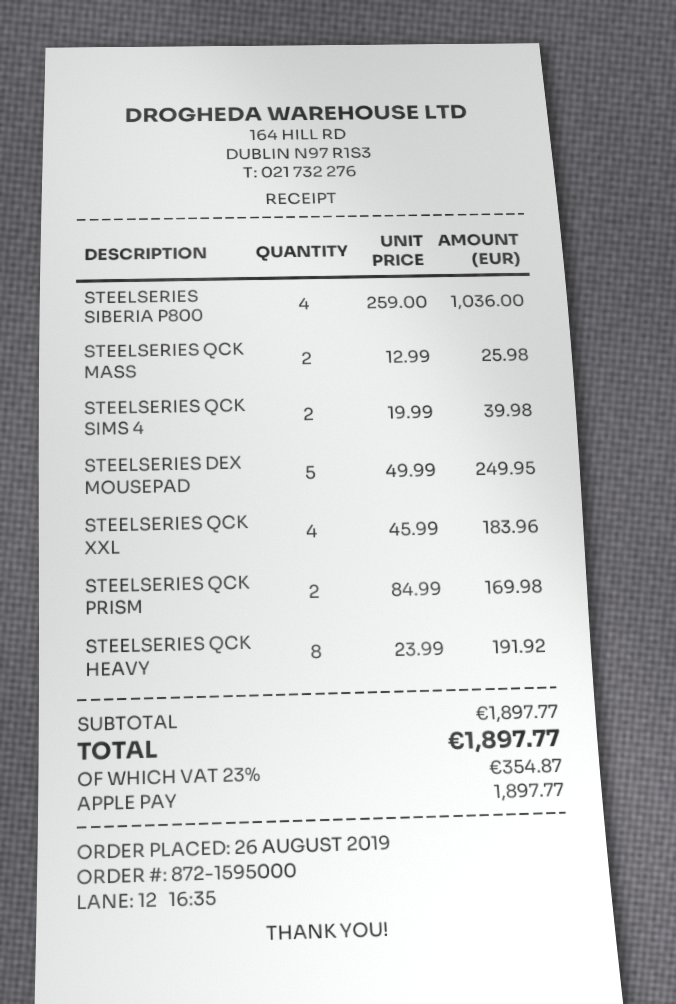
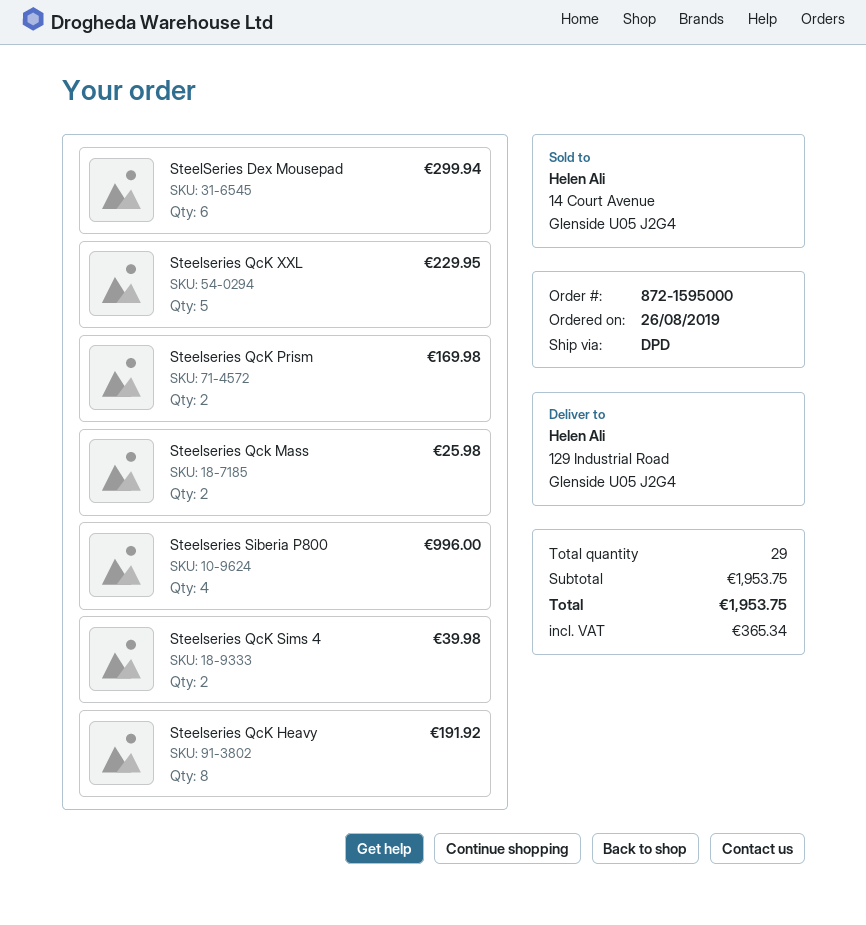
STEELSERIES SIBERIA P800: 4 for 1036.00 -> 4 for 996.00
STEELSERIES DEX MOUSEPAD: 5 for 249.95 -> 6 for 299.94
STEELSERIES QCK XXL: 4 for 183.96 -> 5 for 229.95
subtotal: 1897.77 -> 1953.75
tax: 354.87 -> 365.34
total: 1897.77 -> 1953.75

